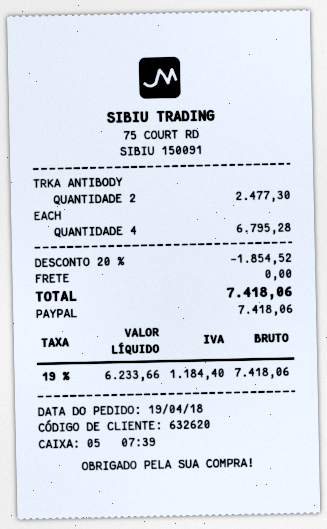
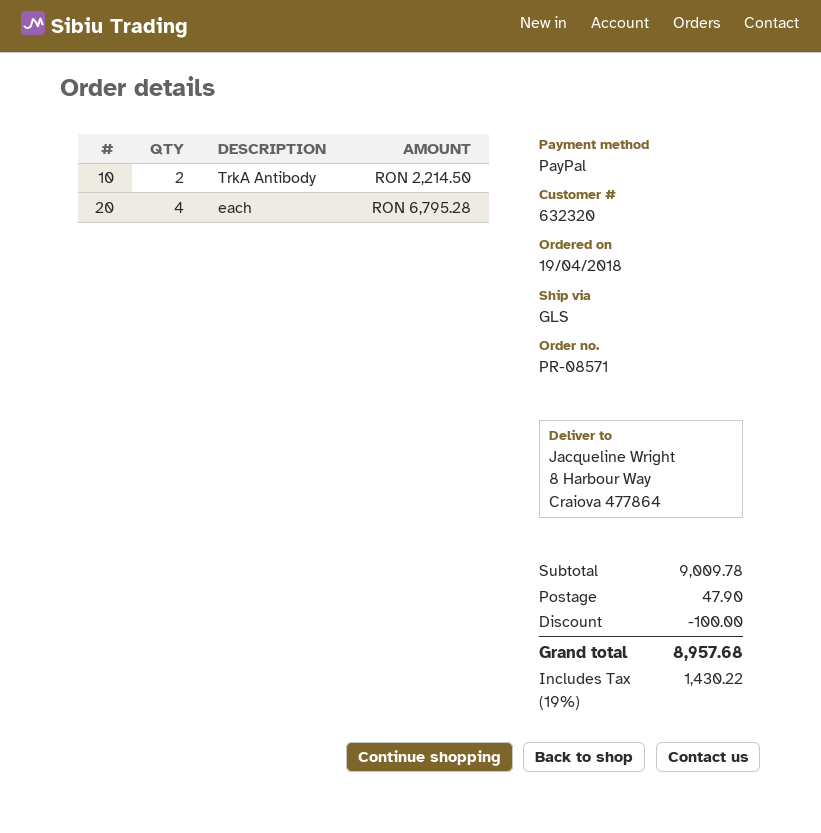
customer number: 632620 -> 632320
TRKA ANTIBODY: 2 for 2477.30 -> 2 for 2214.50
discount: 1854.52 -> 100.00
shipping: 0.00 -> 47.90
tax: 19% = 1184.40 -> 19% = 1430.22
total: 7418.06 -> 8957.68

